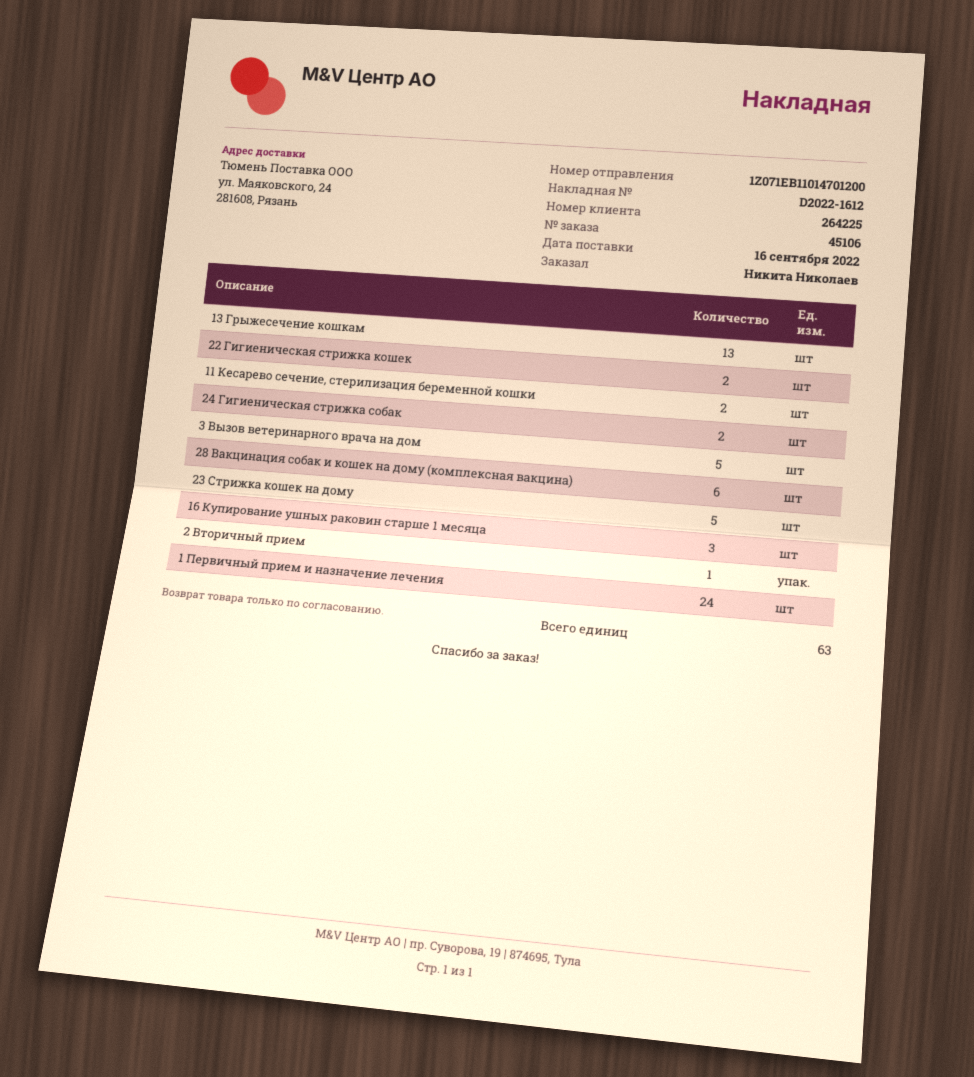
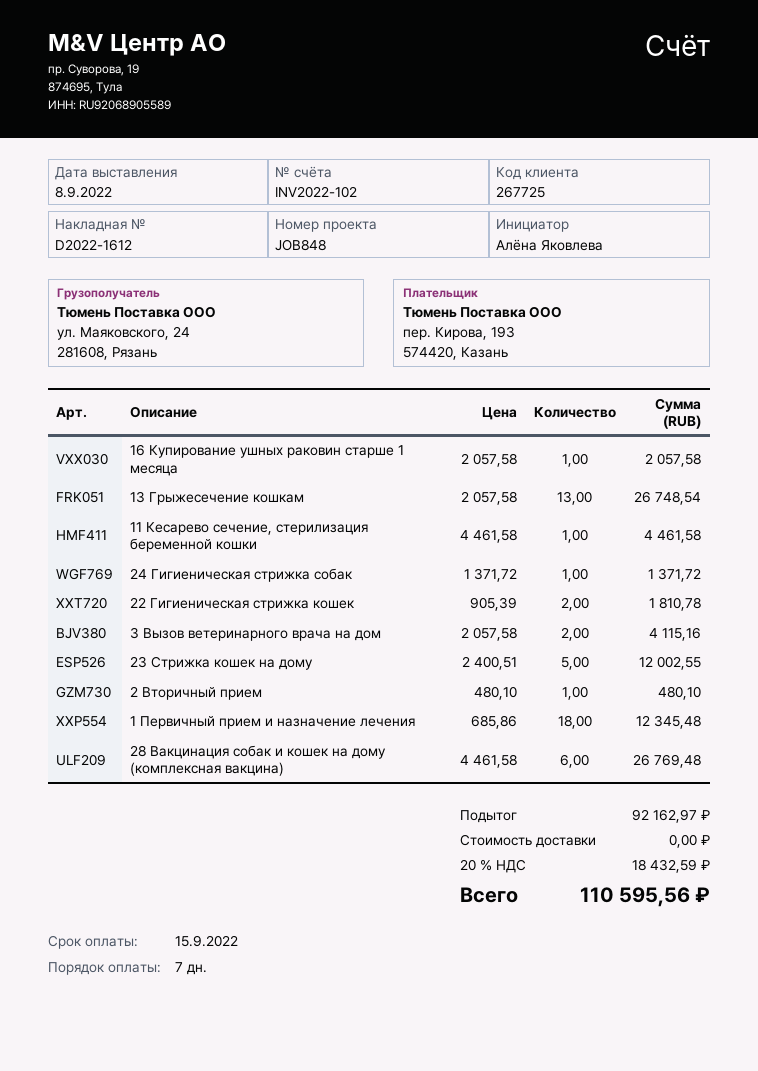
customer number: 264225 -> 267725
ordered by: Никита Николаев -> Алёна Яковлева
11 Кесарево сечение, стерилизация беременной кошки: 2 -> 1
24 Гигиеническая стрижка собак: 2 -> 1
3 Вызов ветеринарного врача на дом: 5 -> 2
16 Купирование ушных раковин старше 1 месяца: 3 -> 1
1 Первичный прием и назначение лечения: 24 -> 18

